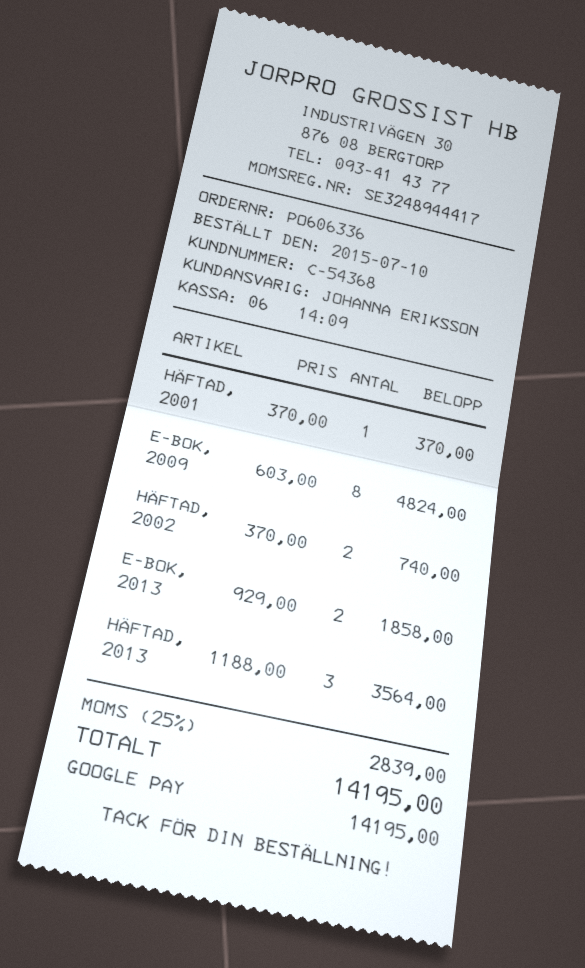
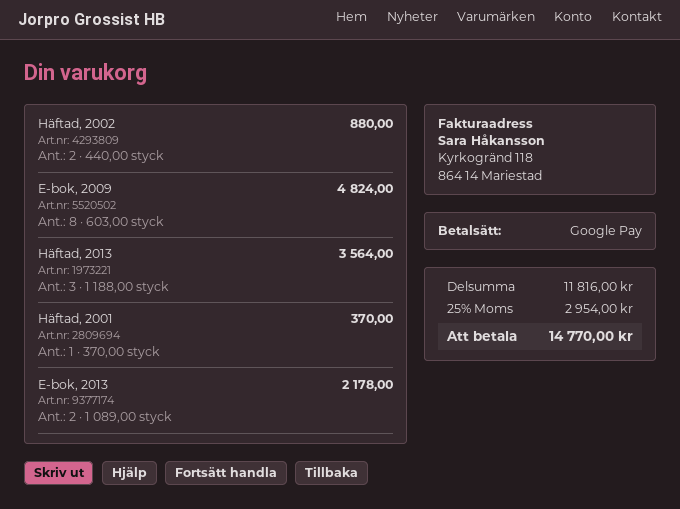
HÄFTAD, 2002: 2 x 370.00 = 740.00 -> 2 x 440.00 = 880.00
E-BOK, 2013: 2 x 929.00 = 1858.00 -> 2 x 1089.00 = 2178.00
tax: 25% = 2839.00 -> 25% = 2954.00
total: 14195.00 -> 14770.00

